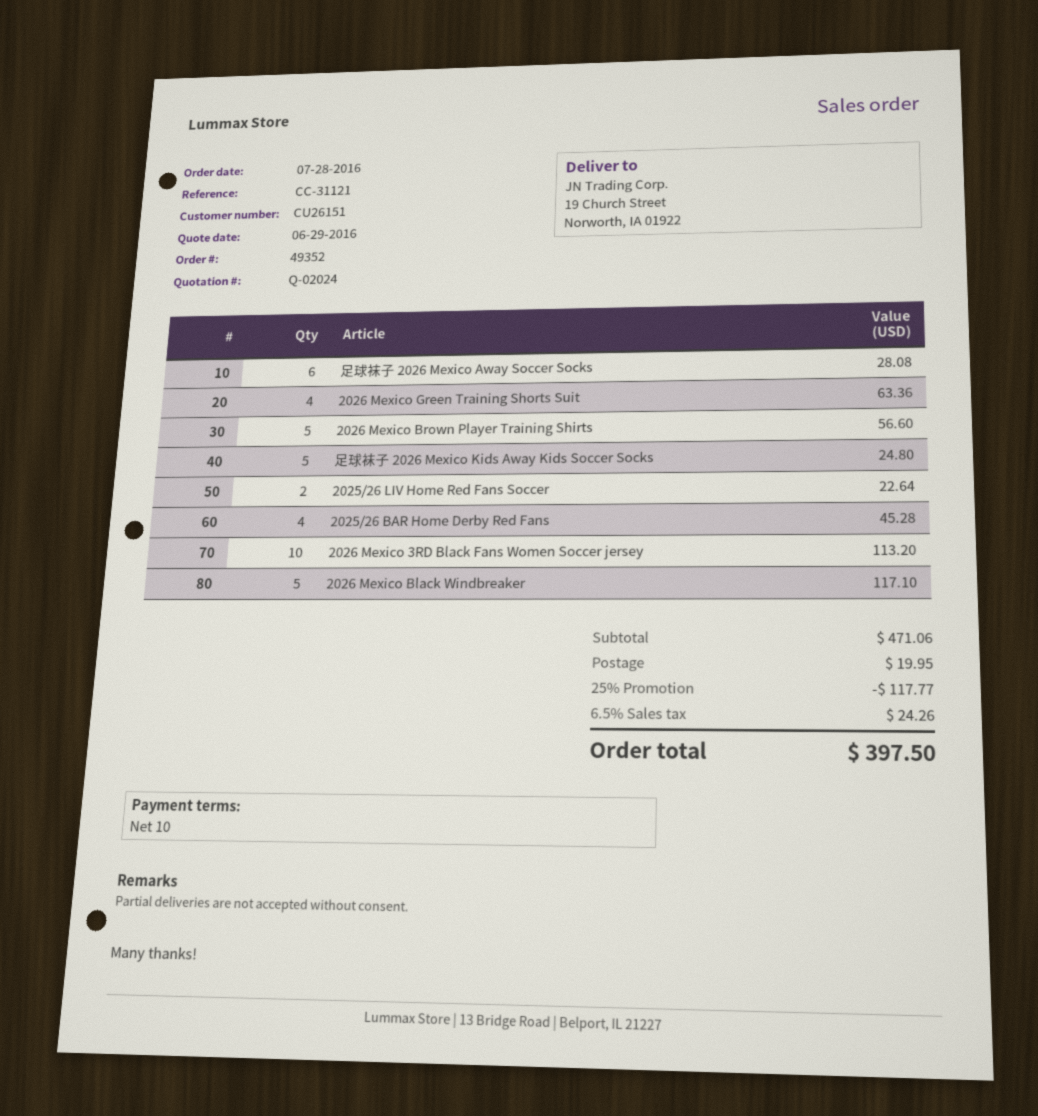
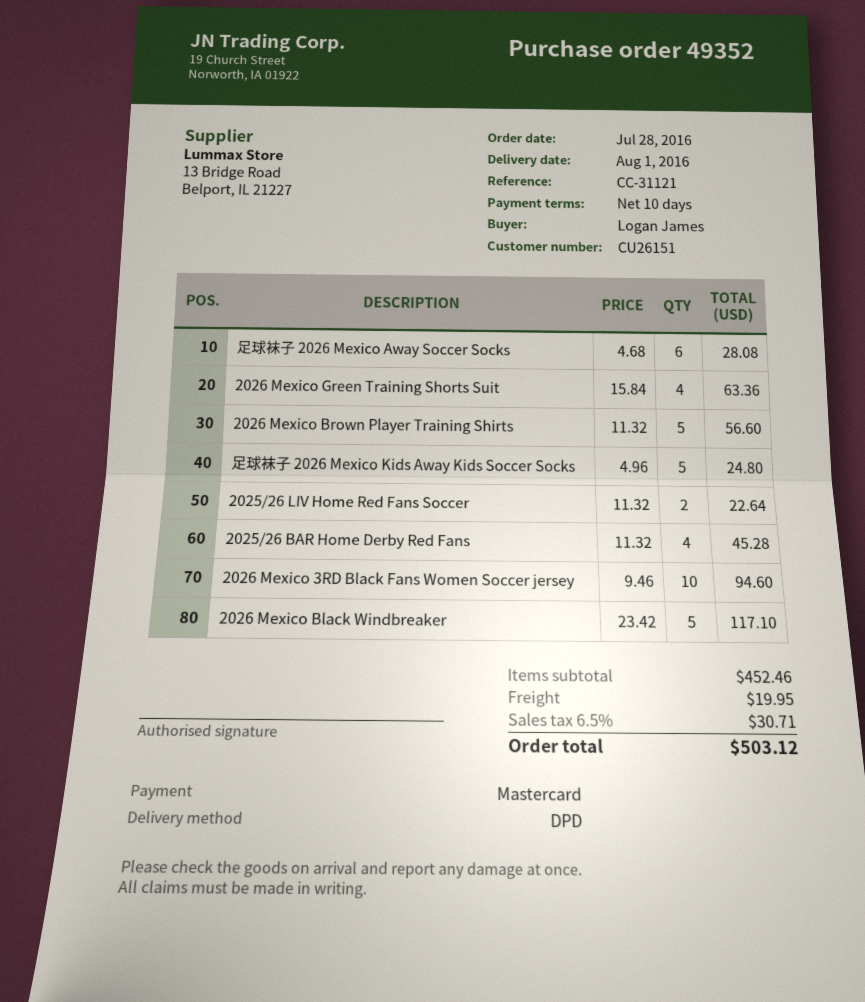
2026 Mexico 3RD Black Fans Women Soccer jersey: 10 for 113.20 -> 10 for 94.60
subtotal: 471.06 -> 452.46
discount: 25% = 117.77 -> none
tax: 6.5% = 24.26 -> 6.5% = 30.71
total: 397.50 -> 503.12

